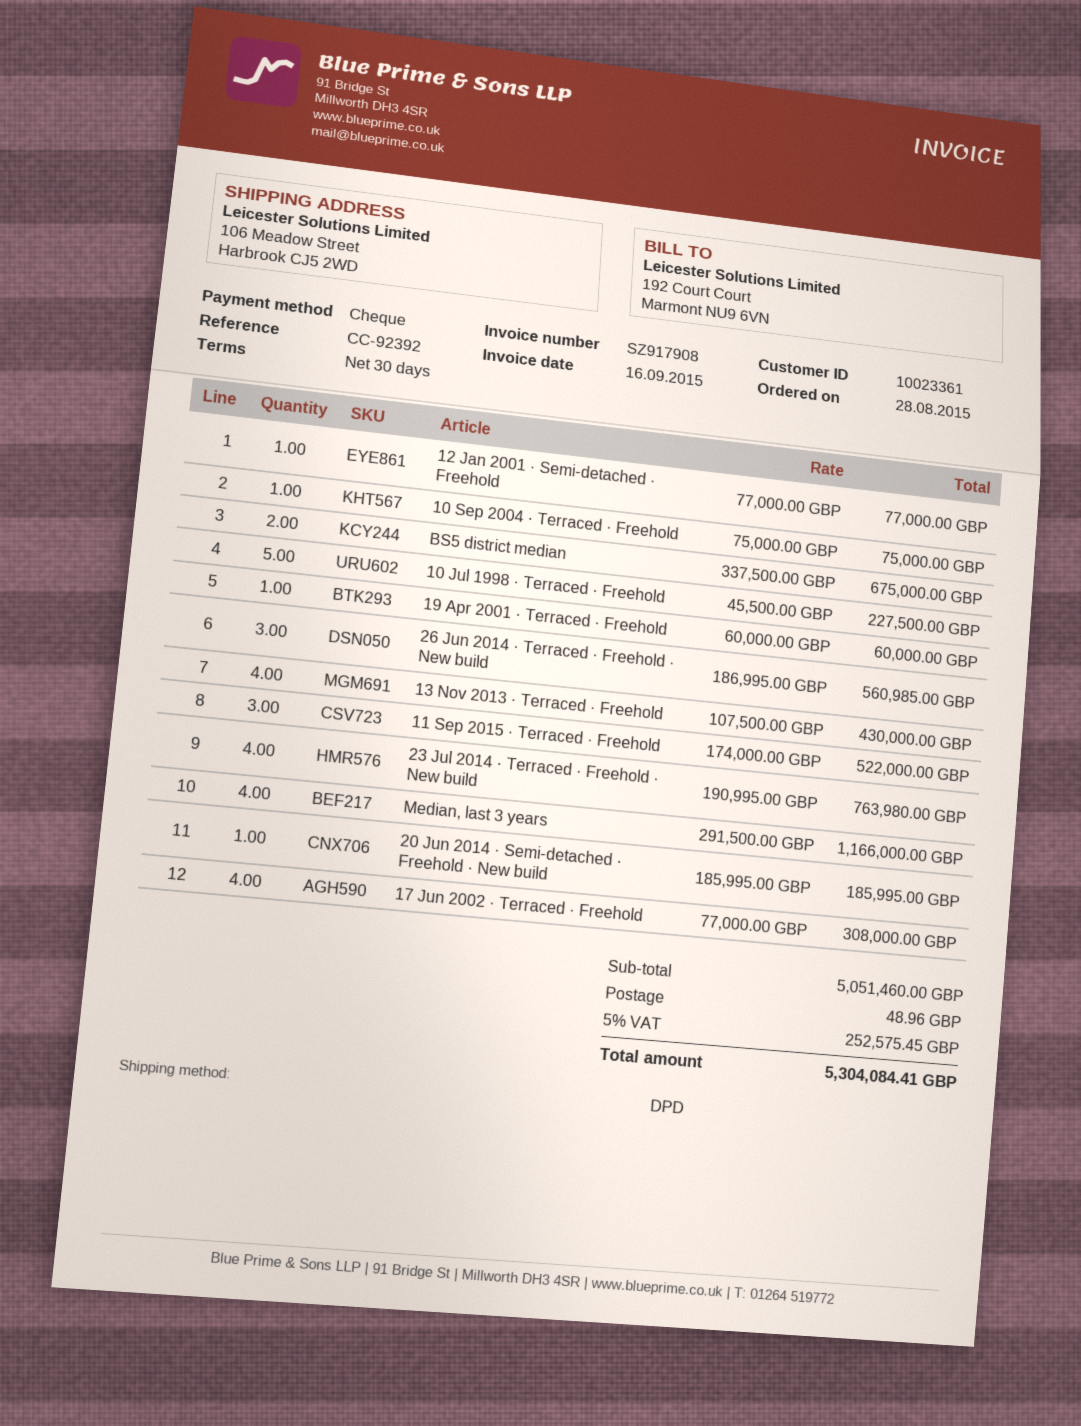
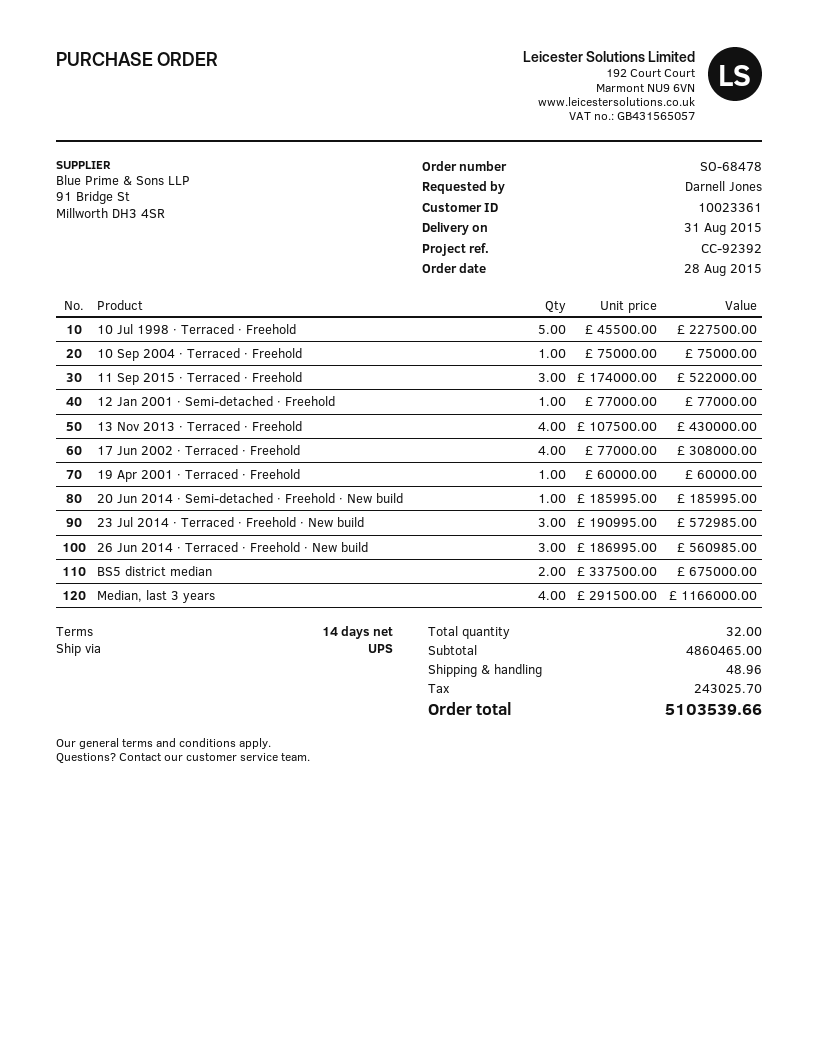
payment terms: 30 days -> 14 days
shipping method: DPD -> UPS
23 Jul 2014 · Terraced · Freehold · New build: 4 x 190995.00 = 763980.00 -> 3 x 190995.00 = 572985.00
subtotal: 5051460.00 -> 4860465.00
tax: 252575.45 -> 243025.70
total: 5304084.41 -> 5103539.66

